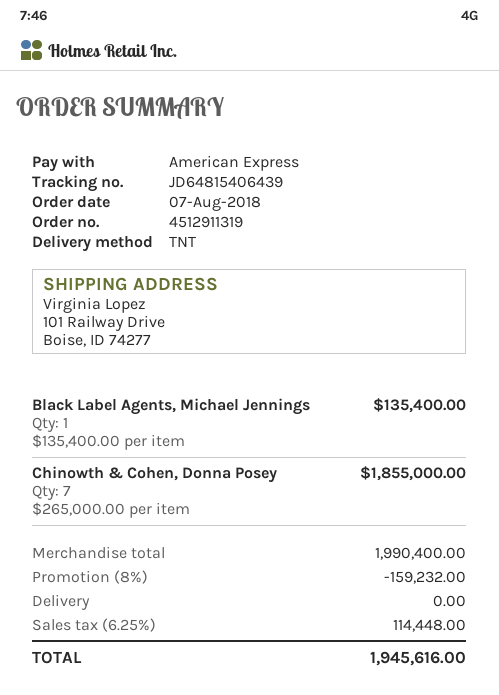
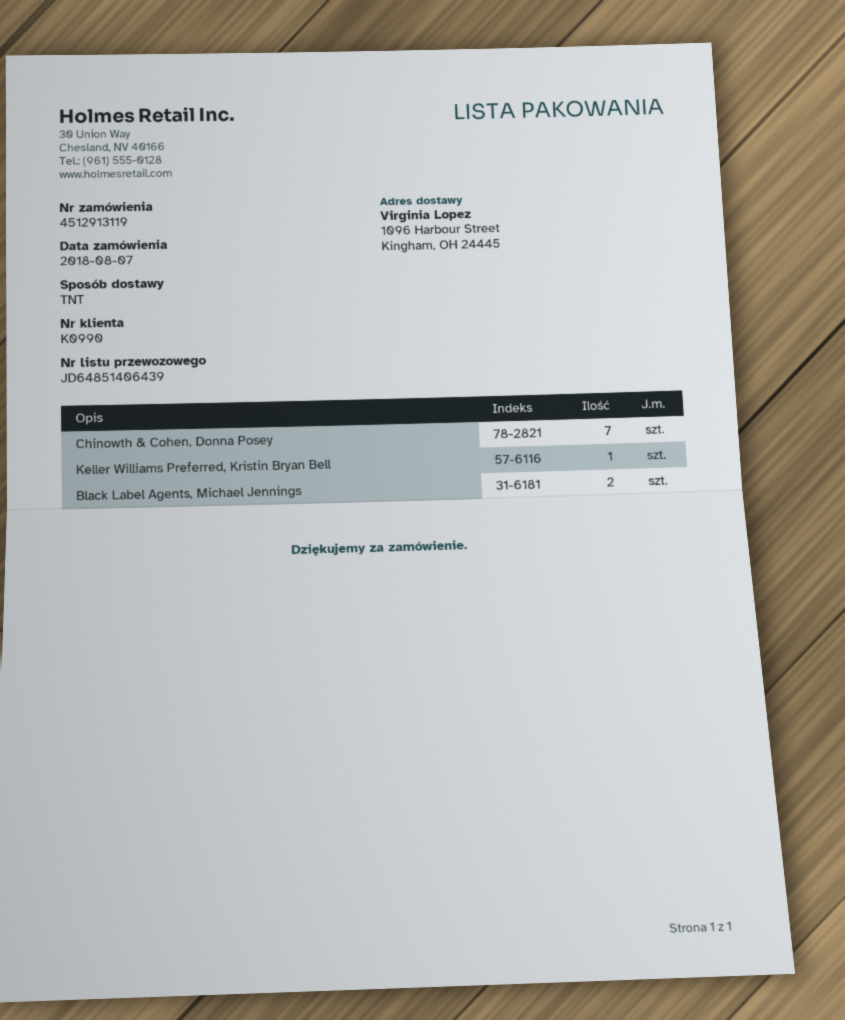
order number: 4512911319 -> 4512913119
tracking number: JD64815406439 -> JD64851406439
ship to: 101 Railway Drive, Boise, ID 74277 -> 1096 Harbour Street, Kingham, OH 24445
Black Label Agents, Michael Jennings: 1 -> 2
Keller Williams Preferred, Kristin Bryan Bell: none -> 1

